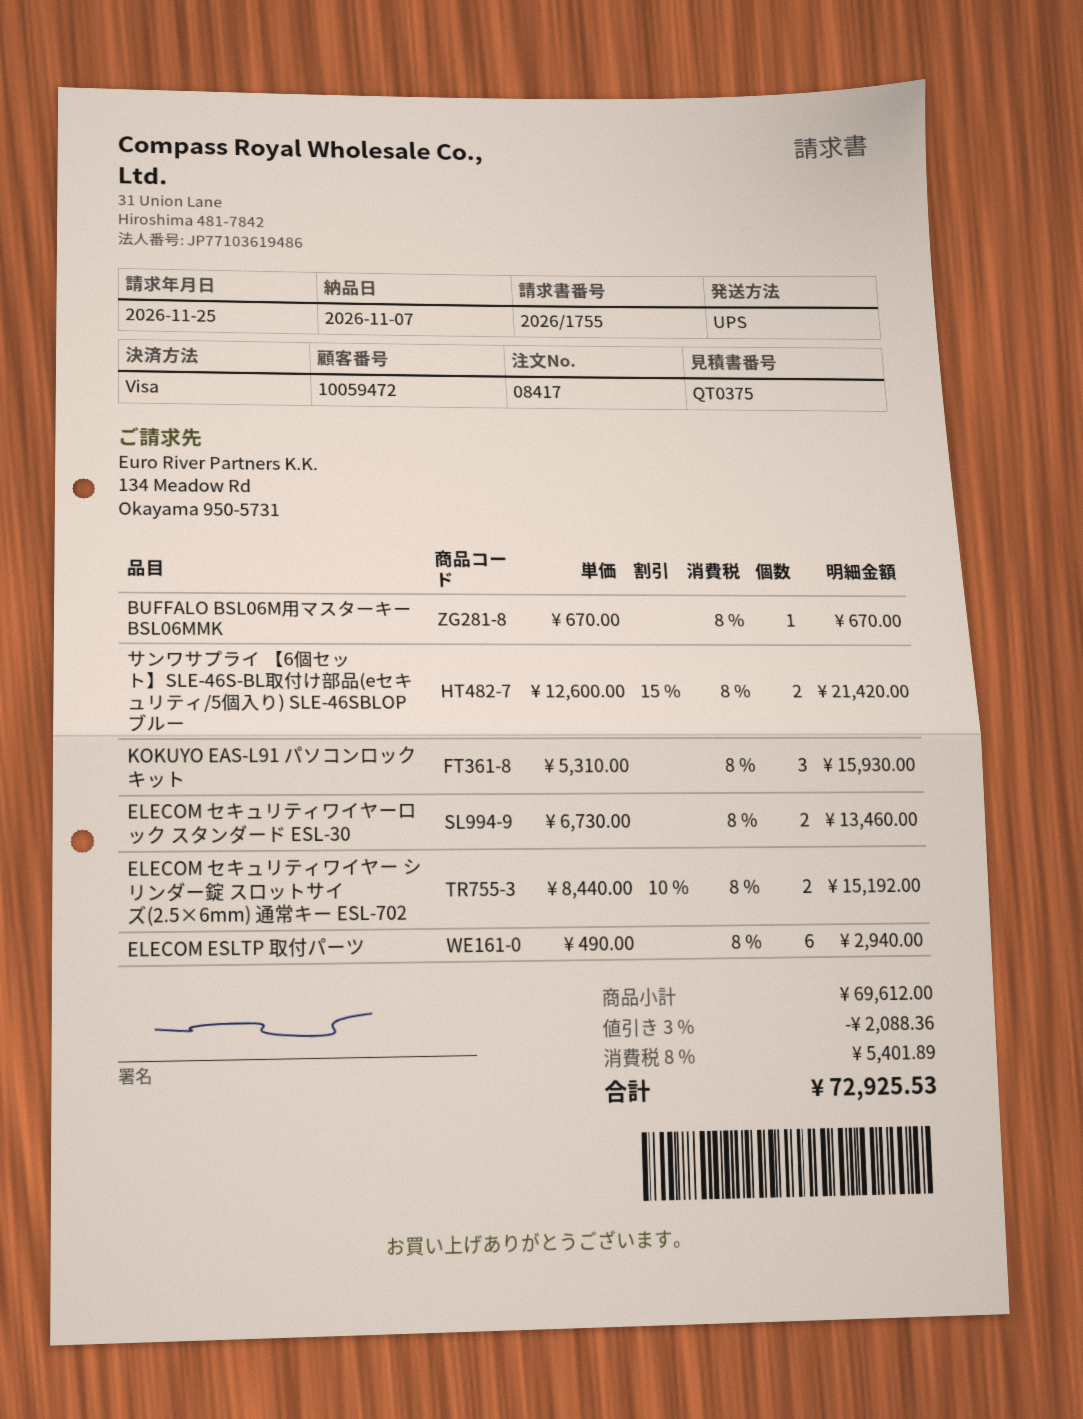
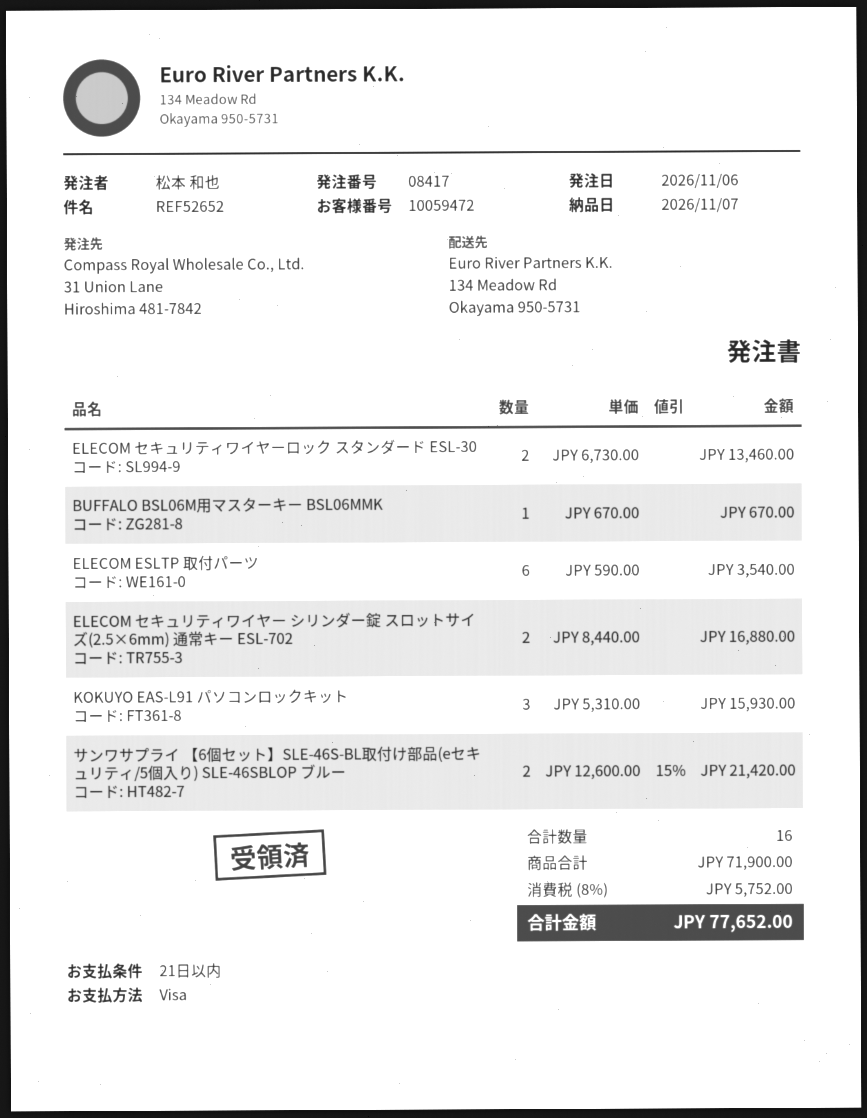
ELECOM セキュリティワイヤー シリンダー錠 スロットサイズ(2.5×6mm) 通常キー ESL-702: 2 x 8440.00 - 10% = 15192.00 -> 2 x 8440.00 = 16880.00
ELECOM ESLTP 取付パーツ: 6 x 490.00 = 2940.00 -> 6 x 590.00 = 3540.00
subtotal: 69612.00 -> 71900.00
discount: 3% = 2088.36 -> none
tax: 8% = 5401.89 -> 8% = 5752.00
total: 72925.53 -> 77652.00

